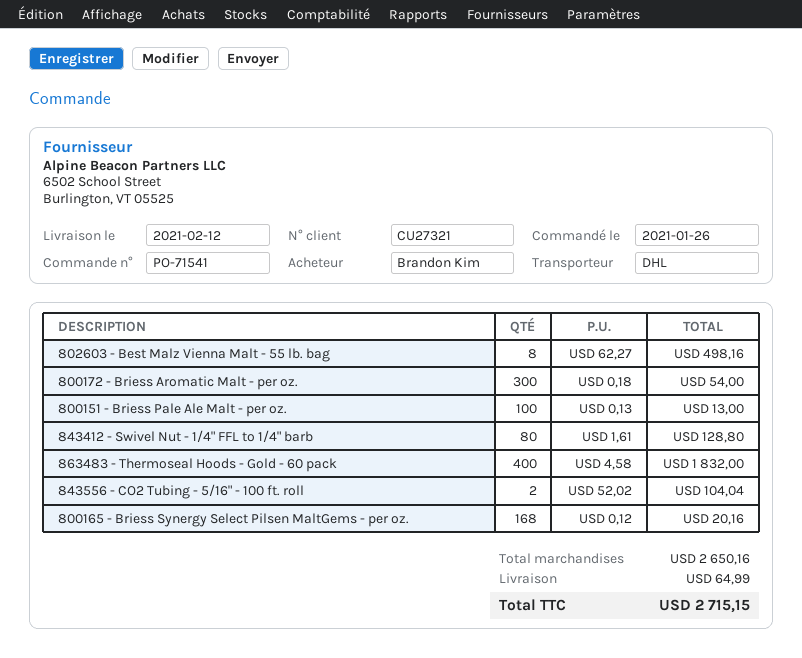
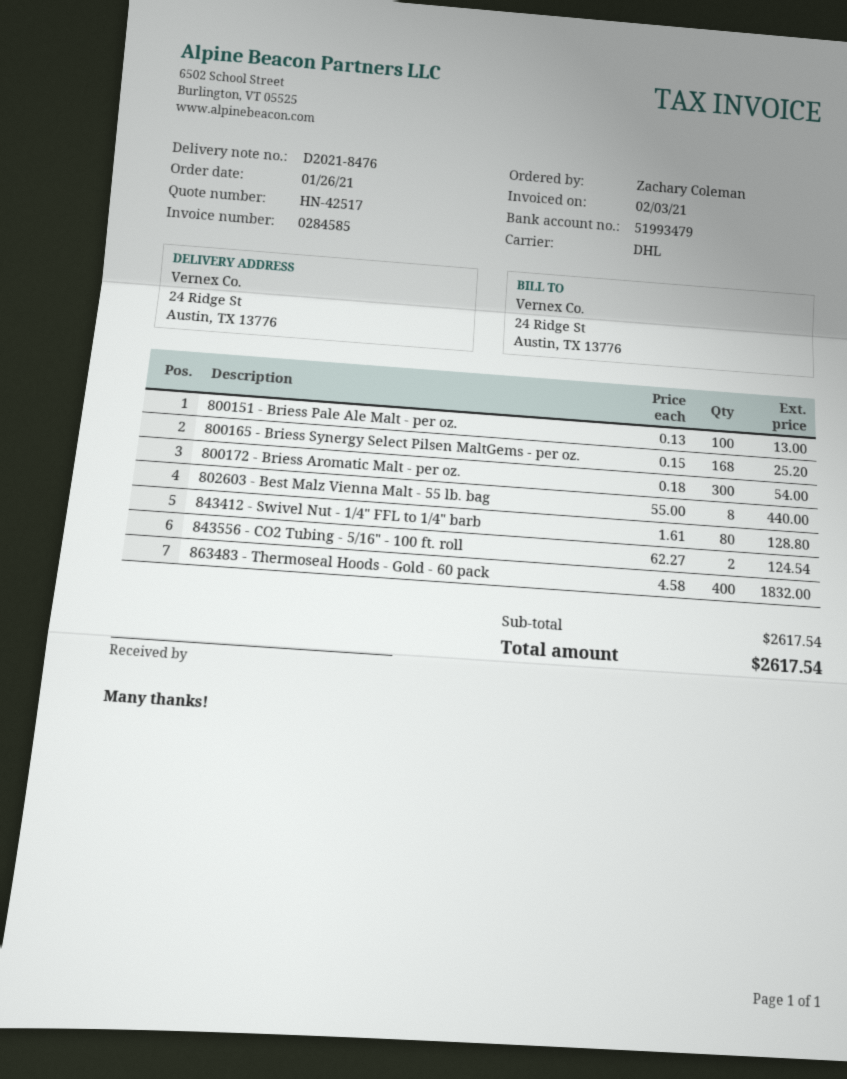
ordered by: Brandon Kim -> Zachary Coleman
802603 - Best Malz Vienna Malt - 55 lb. bag: 8 x 62.27 = 498.16 -> 8 x 55.00 = 440.00
843556 - CO2 Tubing - 5/16" - 100 ft. roll: 2 x 52.02 = 104.04 -> 2 x 62.27 = 124.54
800165 - Briess Synergy Select Pilsen MaltGems - per oz.: 168 x 0.12 = 20.16 -> 168 x 0.15 = 25.20
subtotal: 2650.16 -> 2617.54
shipping: 64.99 -> none
total: 2715.15 -> 2617.54

